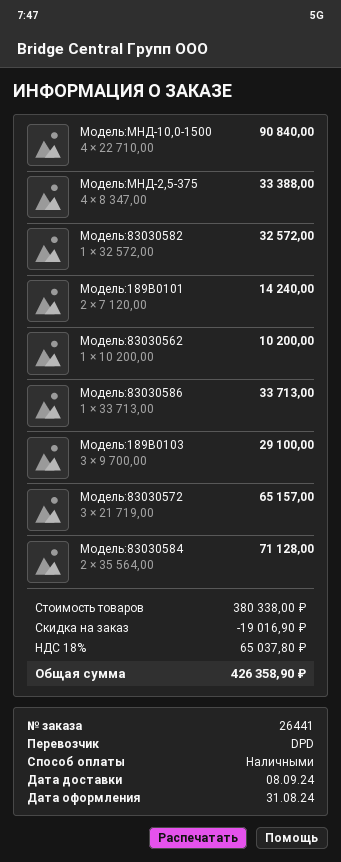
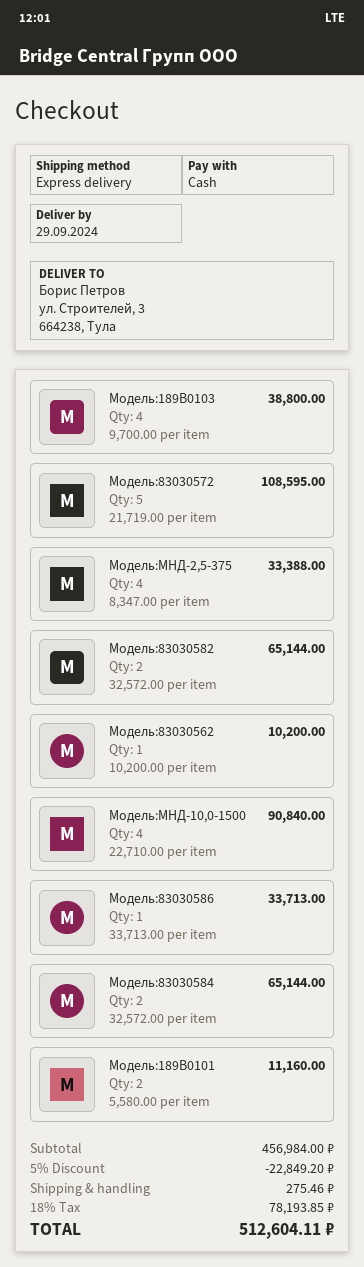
delivery date: 2024-09-08 -> 2024-09-29
shipping method: DPD -> express
Модель:83030582: 1 x 32572.00 = 32572.00 -> 2 x 32572.00 = 65144.00
Модель:189B0101: 2 x 7120.00 = 14240.00 -> 2 x 5580.00 = 11160.00
Модель:189B0103: 3 x 9700.00 = 29100.00 -> 4 x 9700.00 = 38800.00
Модель:83030572: 3 x 21719.00 = 65157.00 -> 5 x 21719.00 = 108595.00
Модель:83030584: 2 x 35564.00 = 71128.00 -> 2 x 32572.00 = 65144.00
subtotal: 380338.00 -> 456984.00
discount: 19016.90 -> 22849.20
shipping: none -> 275.46
tax: 18% = 65037.80 -> 18% = 78193.85
total: 426358.90 -> 512604.11

